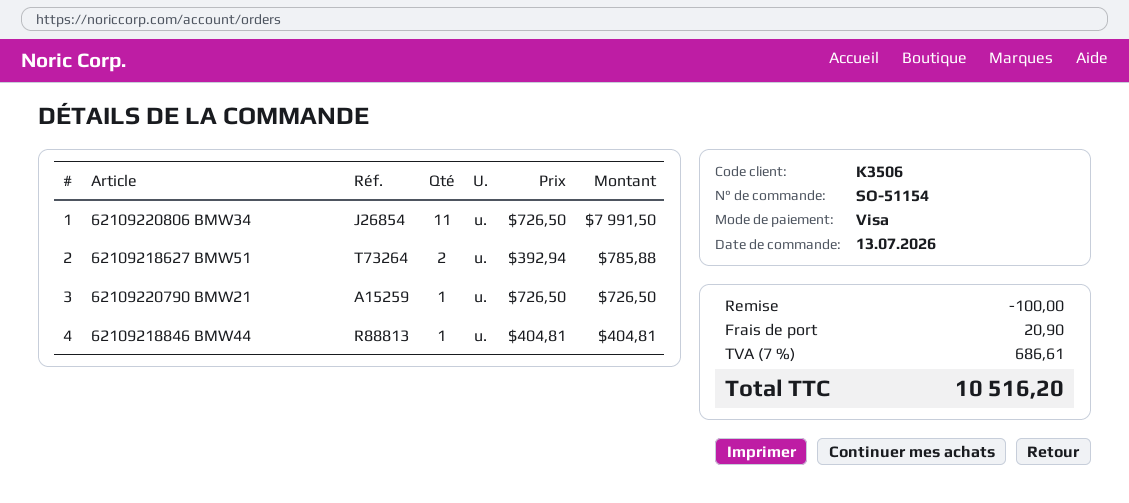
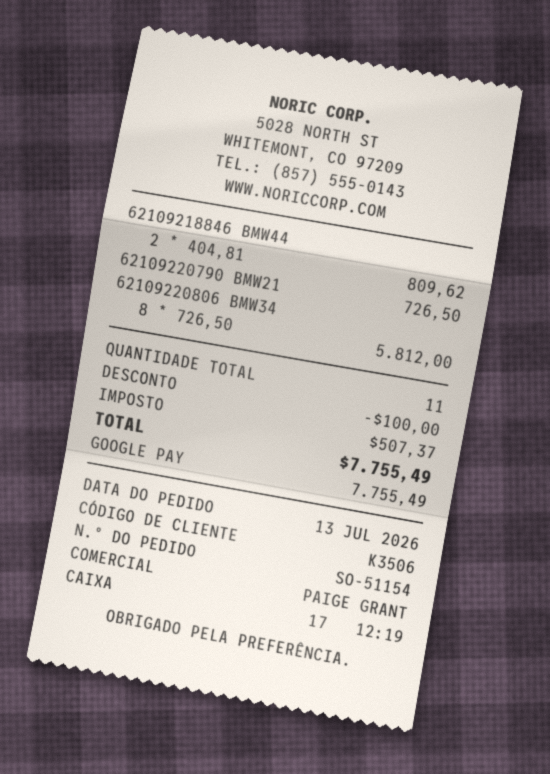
payment method: Visa -> Google Pay
62109220806 BMW34: 11 x 726.50 = 7991.50 -> 8 x 726.50 = 5812.00
62109218627 BMW51: 2 x 392.94 = 785.88 -> none
62109218846 BMW44: 1 x 404.81 = 404.81 -> 2 x 404.81 = 809.62
shipping: 20.90 -> none
tax: 686.61 -> 507.37
total: 10516.20 -> 7755.49

